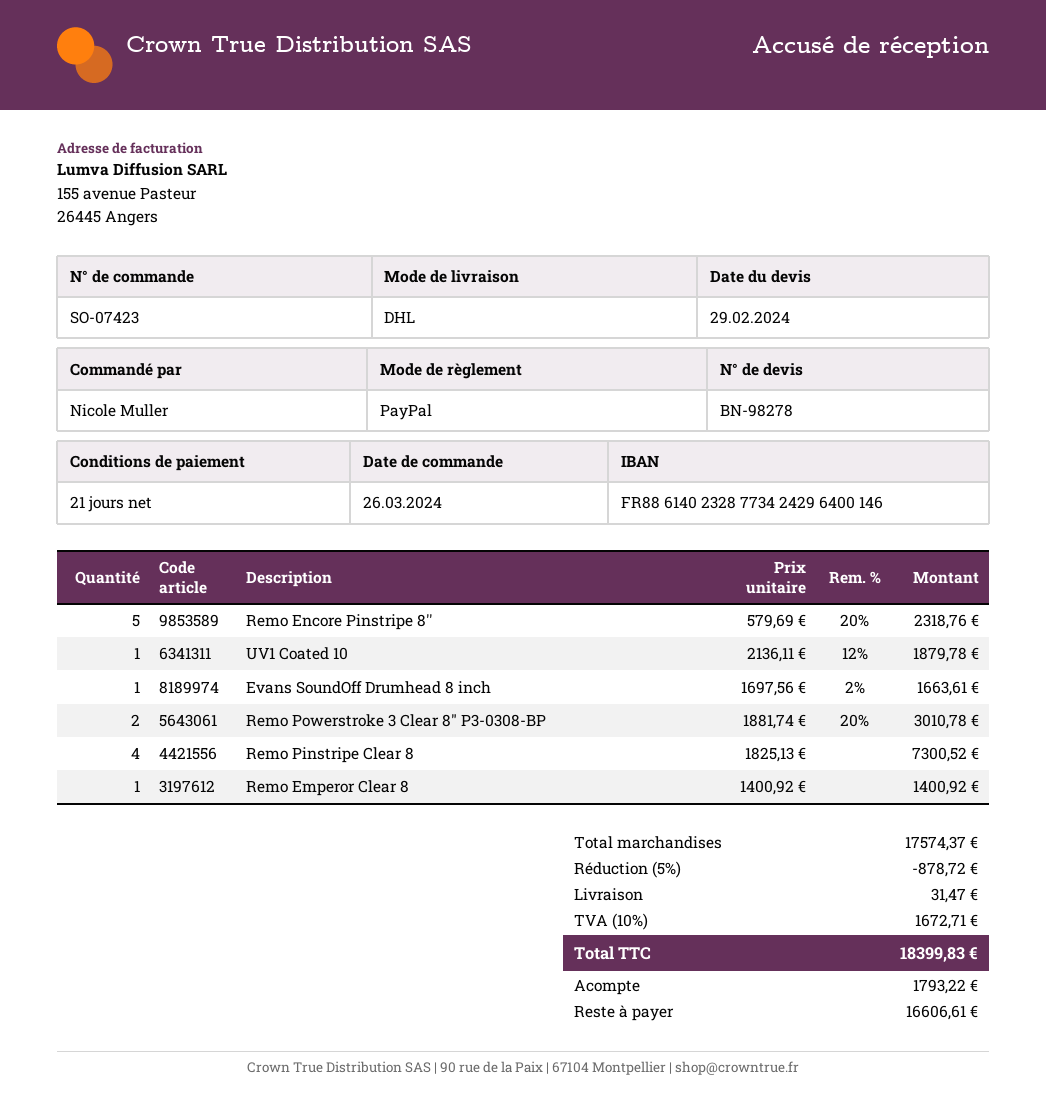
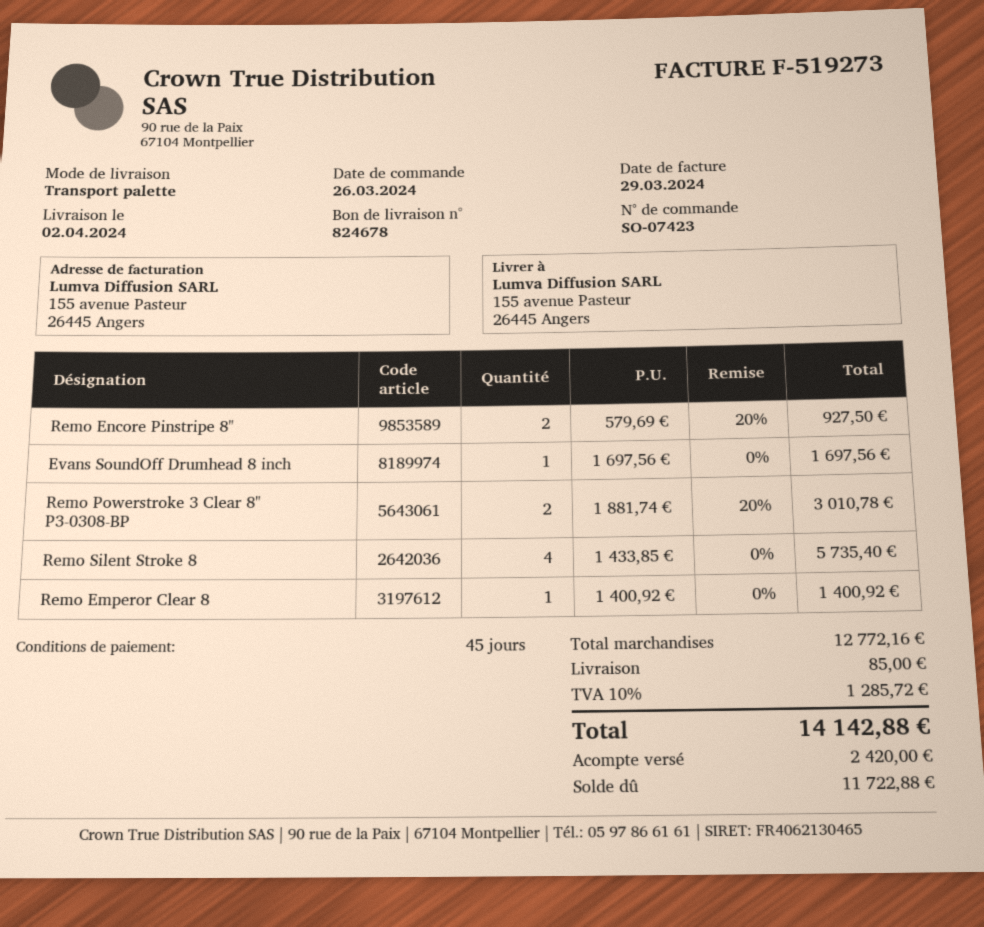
payment terms: 21 days -> 45 days
shipping method: DHL -> pallet freight
Remo Encore Pinstripe 8'': 5 x 579.69 - 20% = 2318.76 -> 2 x 579.69 - 20% = 927.50
UV1 Coated 10: 1 x 2136.11 - 12% = 1879.78 -> none
Evans SoundOff Drumhead 8 inch: 1 x 1697.56 - 2% = 1663.61 -> 1 x 1697.56 = 1697.56
Remo Pinstripe Clear 8: 4 x 1825.13 = 7300.52 -> none
Remo Silent Stroke 8: none -> 4 x 1433.85 = 5735.40
subtotal: 17574.37 -> 12772.16
discount: 5% = 878.72 -> none
shipping: 31.47 -> 85.00
tax: 10% = 1672.71 -> 10% = 1285.72
total: 18399.83 -> 14142.88
deposit: 1793.22 -> 2420.00
balance: 16606.61 -> 11722.88

